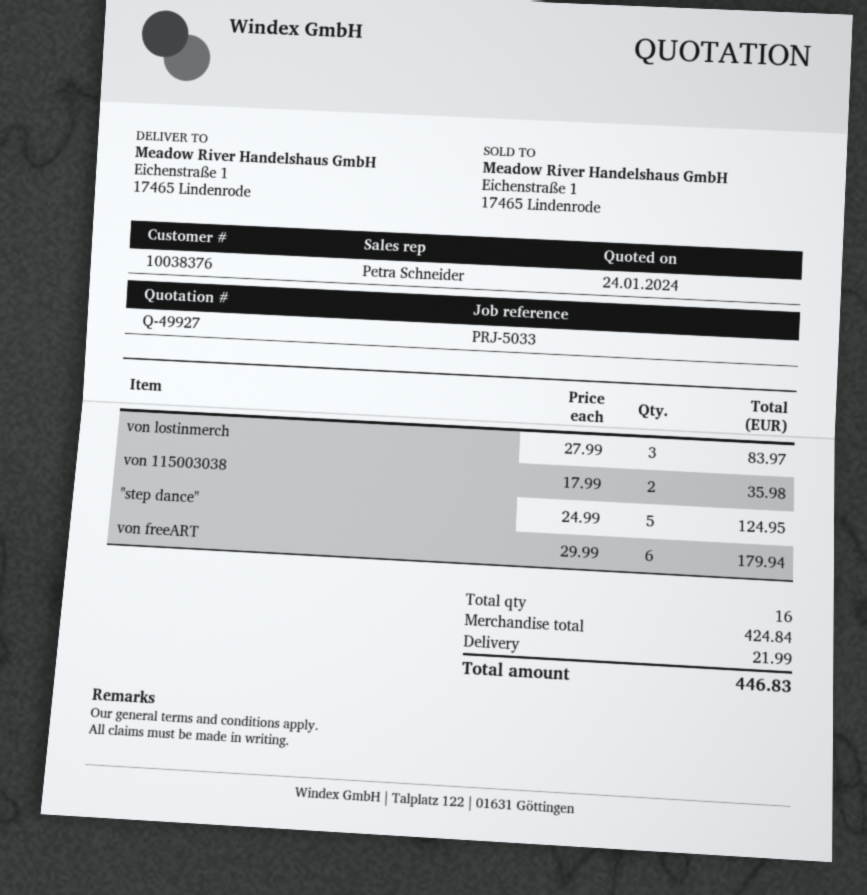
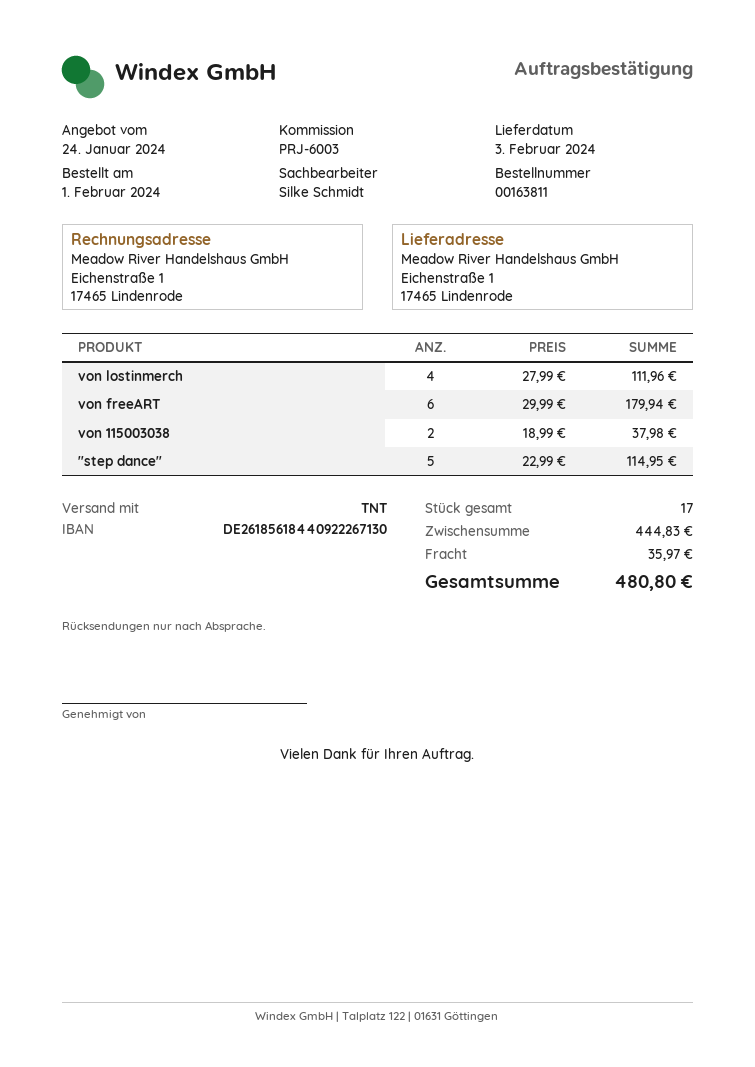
reference: PRJ-5033 -> PRJ-6003
sales rep: Petra Schneider -> Silke Schmidt
von lostinmerch: 3 x 27.99 = 83.97 -> 4 x 27.99 = 111.96
von 115003038: 2 x 17.99 = 35.98 -> 2 x 18.99 = 37.98
"step dance": 5 x 24.99 = 124.95 -> 5 x 22.99 = 114.95
total quantity: 16 -> 17
subtotal: 424.84 -> 444.83
shipping: 21.99 -> 35.97
total: 446.83 -> 480.80

